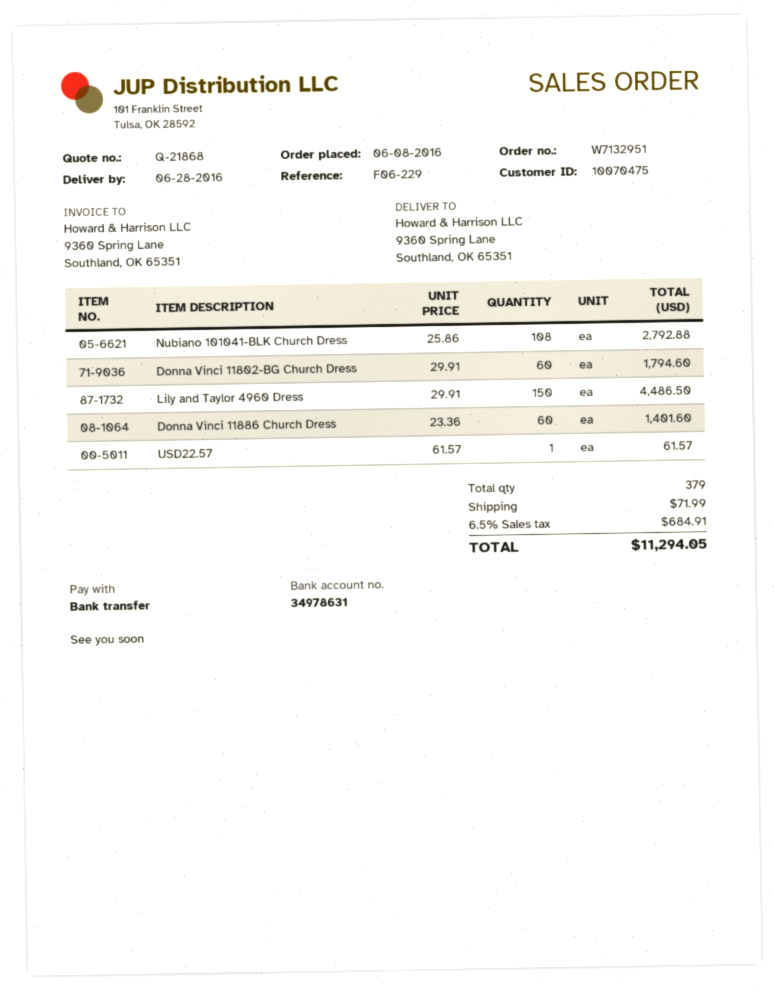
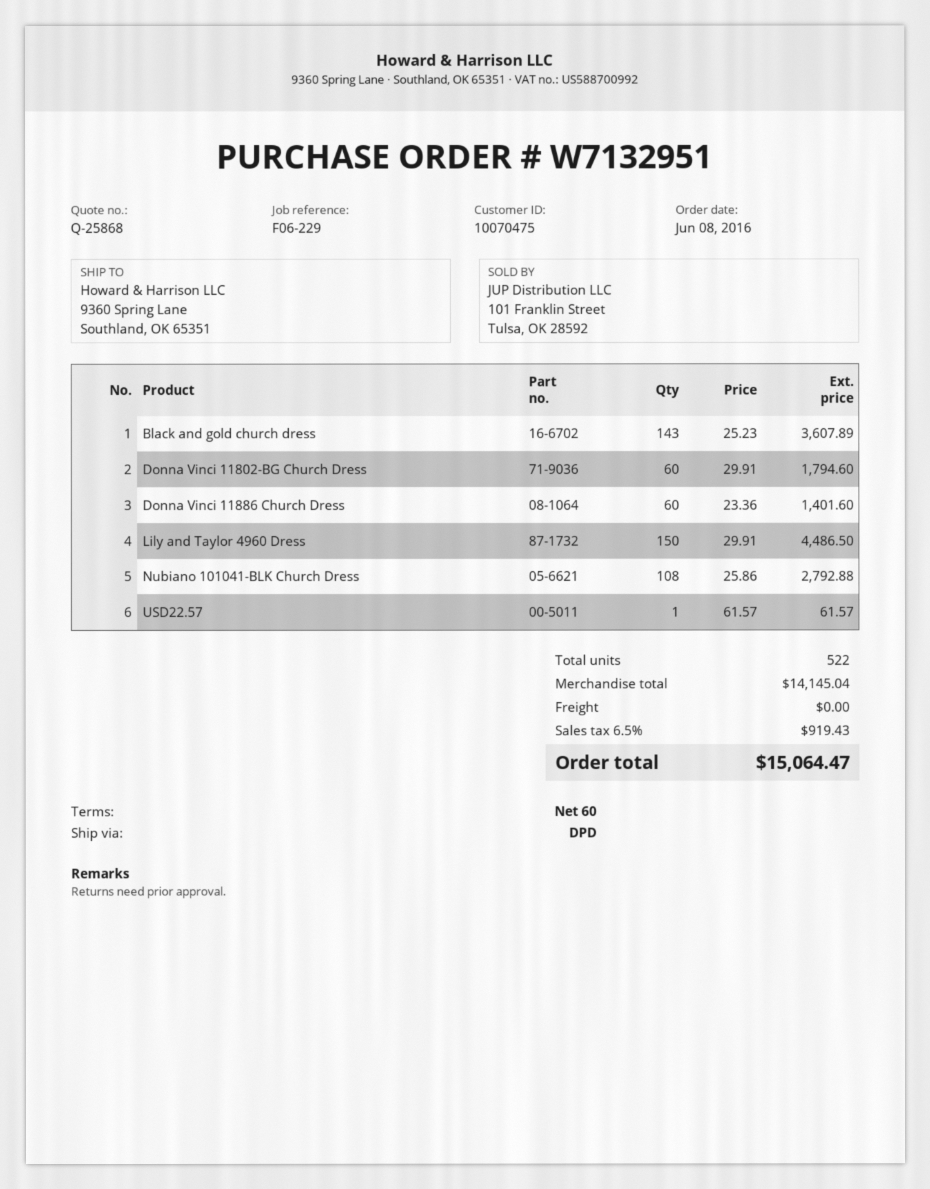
quote number: Q-21868 -> Q-25868
Black and gold church dress: none -> 143 x 25.23 = 3607.89
total quantity: 379 -> 522
shipping: 71.99 -> 0.00
tax: 6.5% = 684.91 -> 6.5% = 919.43
total: 11294.05 -> 15064.47

